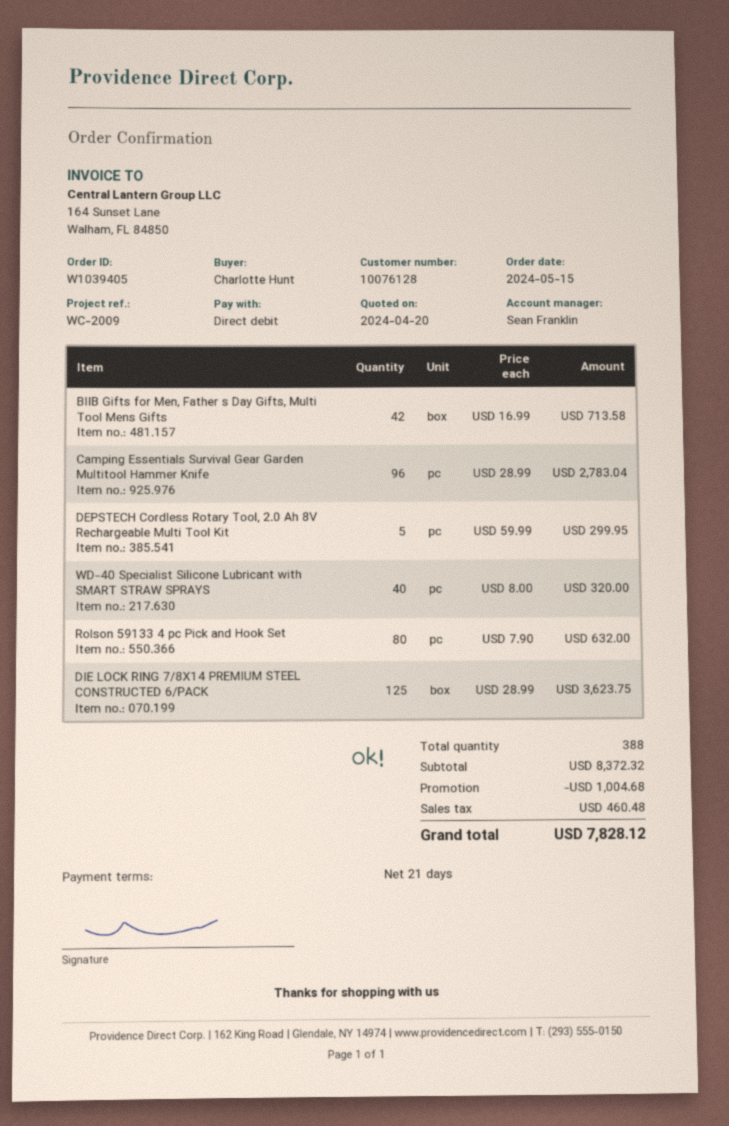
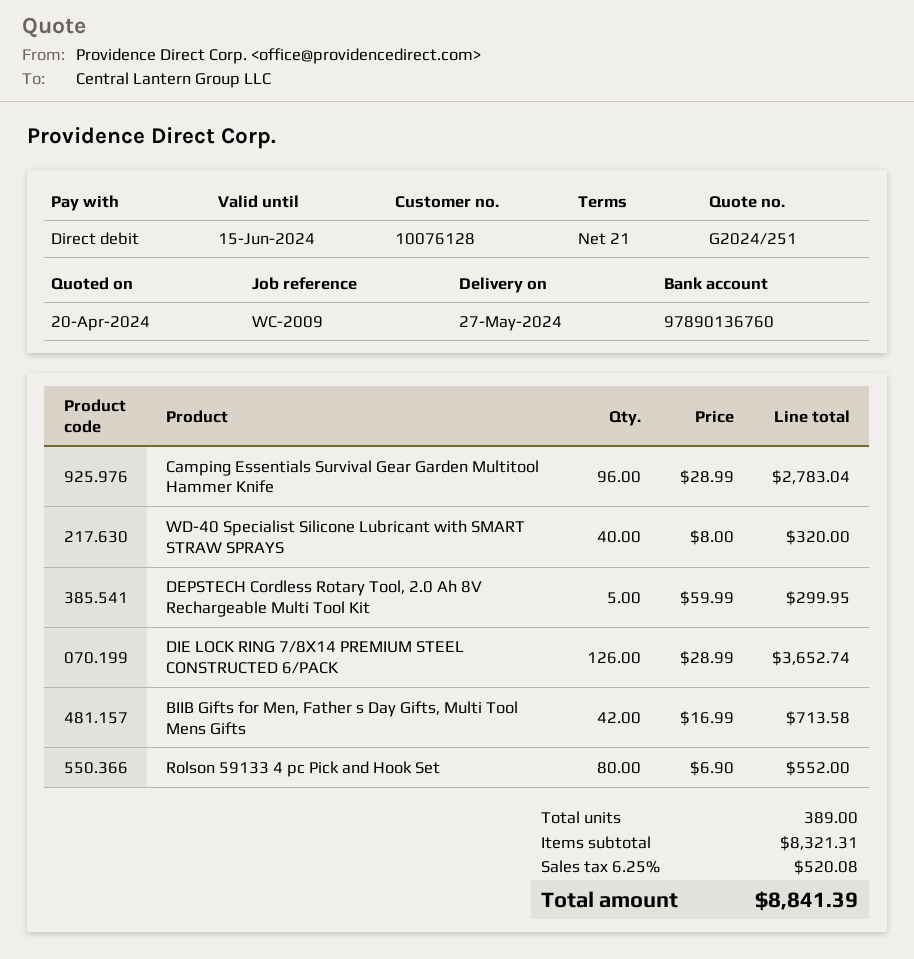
Rolson 59133 4 pc Pick and Hook Set: 80 x 7.90 = 632.00 -> 80 x 6.90 = 552.00
DIE LOCK RING 7/8X14 PREMIUM STEEL CONSTRUCTED 6/PACK: 125 x 28.99 = 3623.75 -> 126 x 28.99 = 3652.74
total quantity: 388 -> 389
subtotal: 8372.32 -> 8321.31
discount: 1004.68 -> none
tax: 460.48 -> 520.08
total: 7828.12 -> 8841.39

